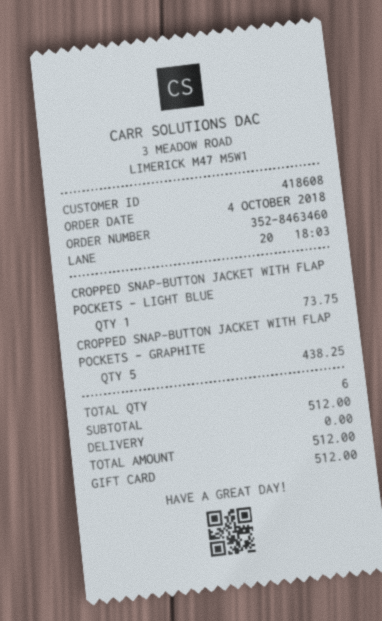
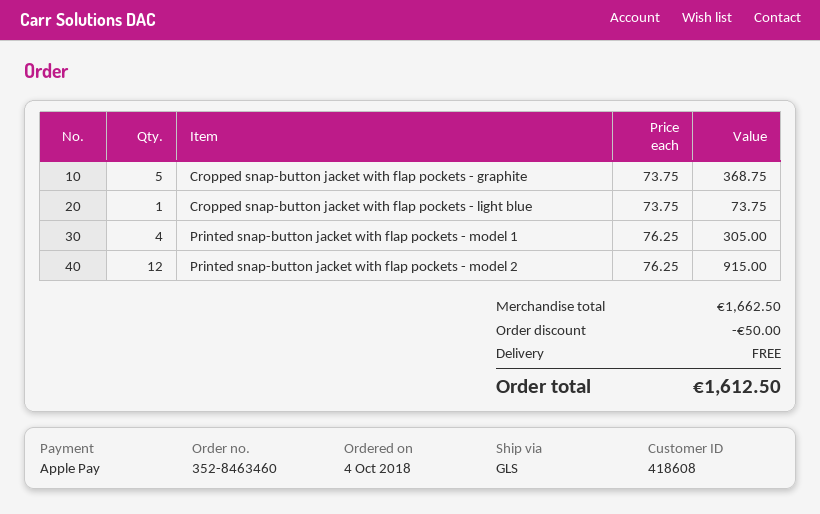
payment method: gift card -> Apple Pay
CROPPED SNAP-BUTTON JACKET WITH FLAP POCKETS - GRAPHITE: 5 for 438.25 -> 5 for 368.75
Printed snap-button jacket with flap pockets - model 1: none -> 4 for 305.00
Printed snap-button jacket with flap pockets - model 2: none -> 12 for 915.00
subtotal: 512.00 -> 1662.50
discount: none -> 50.00
total: 512.00 -> 1612.50

